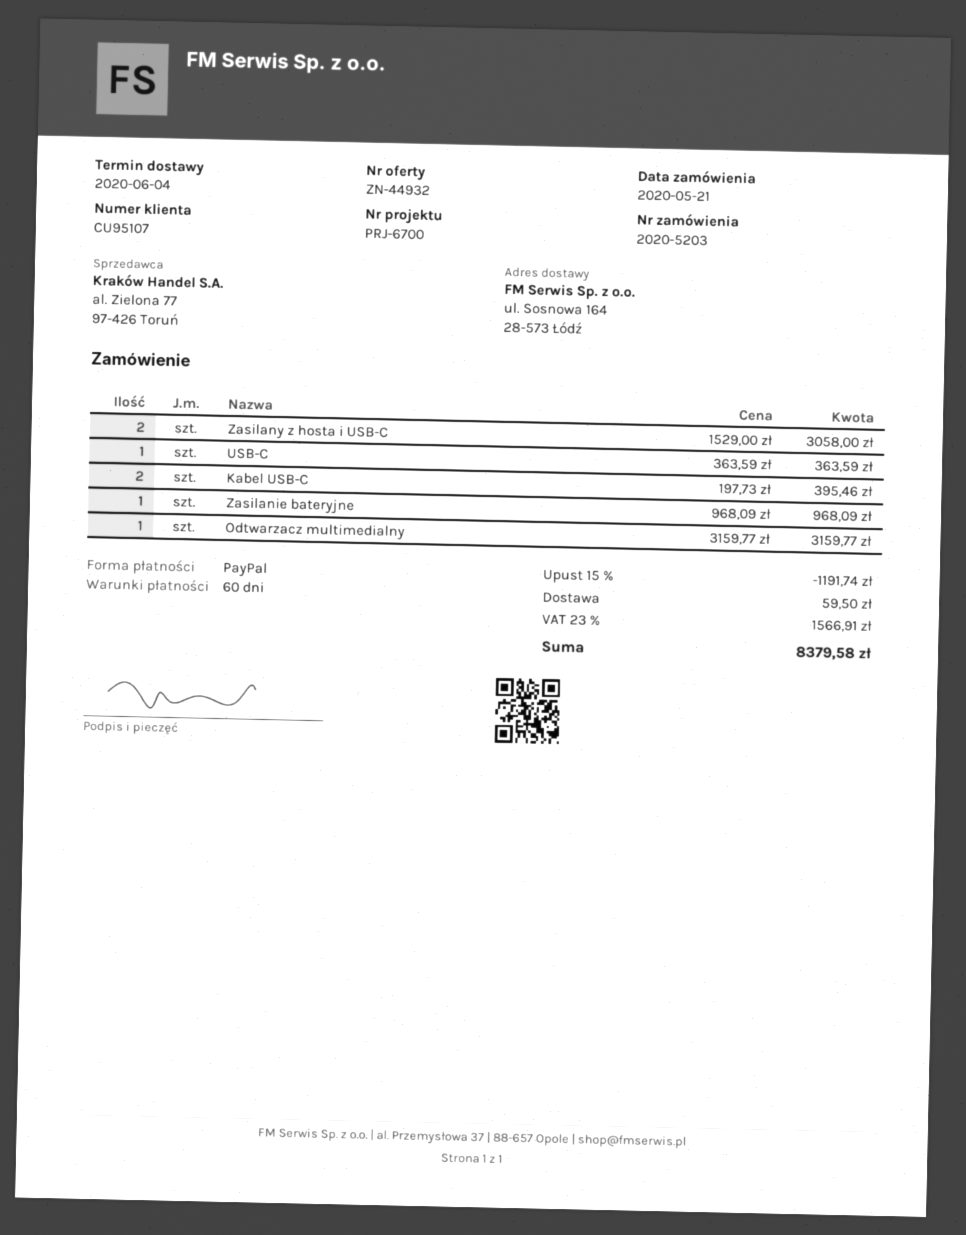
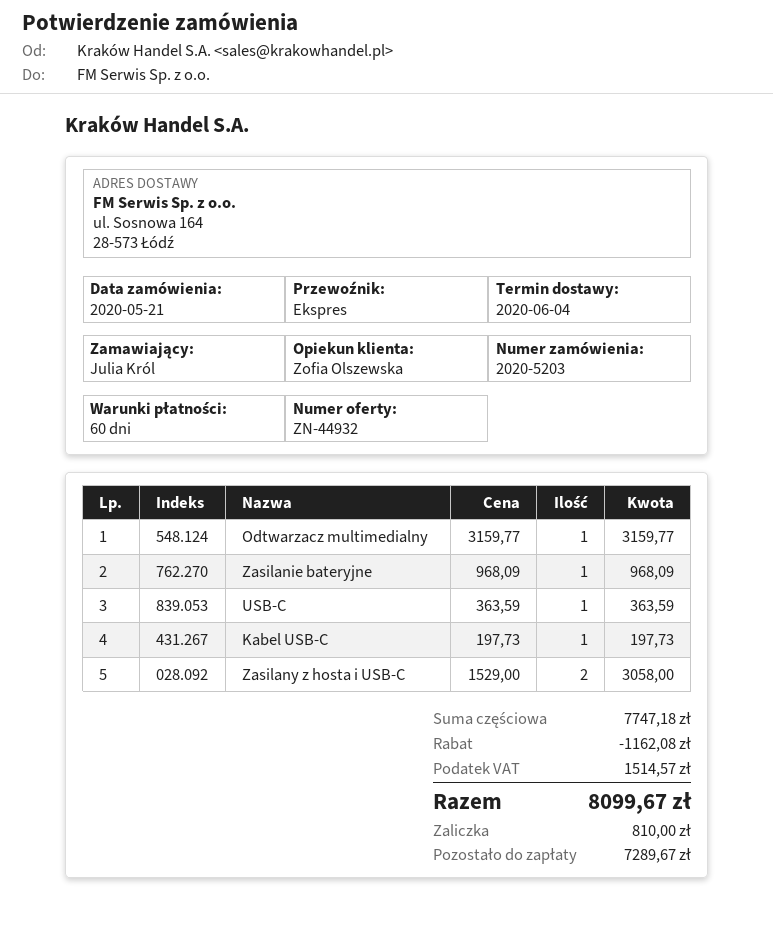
Kabel USB-C: 2 x 197.73 = 395.46 -> 1 x 197.73 = 197.73
discount: 1191.74 -> 1162.08
shipping: 59.50 -> none
tax: 1566.91 -> 1514.57
total: 8379.58 -> 8099.67

